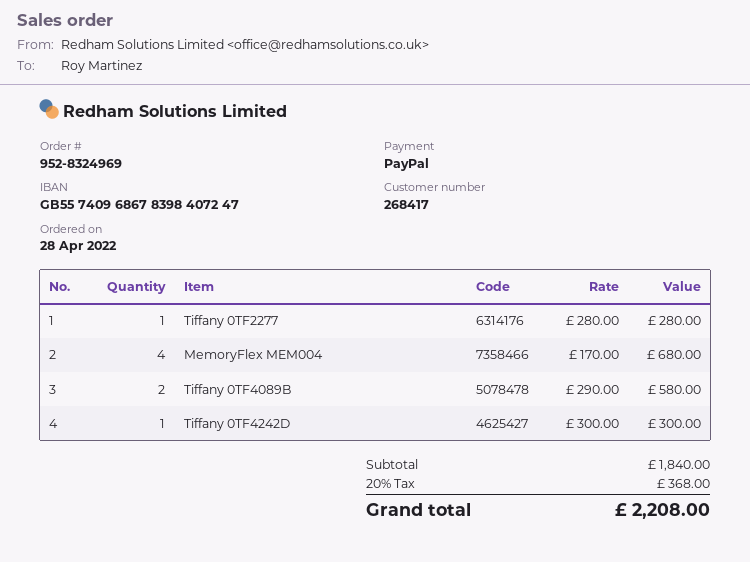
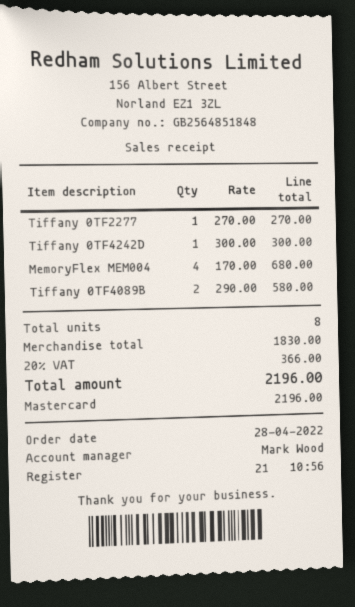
payment method: PayPal -> Mastercard
Tiffany 0TF2277: 1 x 280.00 = 280.00 -> 1 x 270.00 = 270.00
subtotal: 1840.00 -> 1830.00
tax: 20% = 368.00 -> 20% = 366.00
total: 2208.00 -> 2196.00

